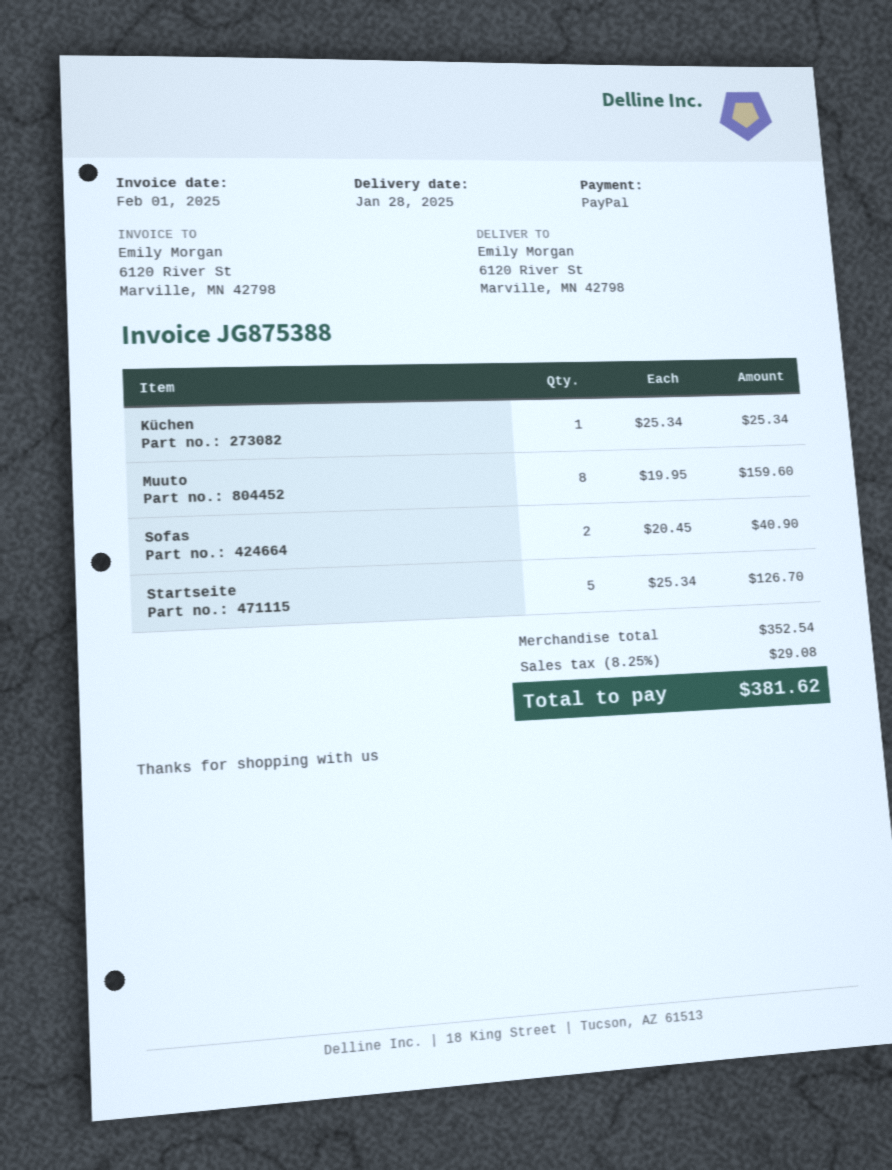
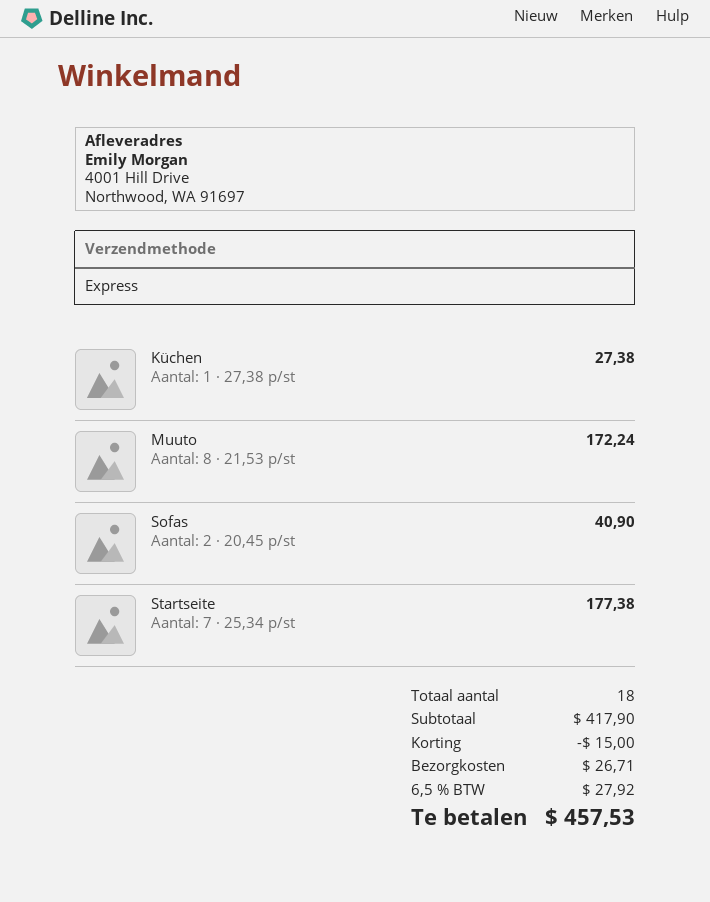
ship to: 6120 River St, Marville, MN 42798 -> 4001 Hill Drive, Northwood, WA 91697
Küchen: 1 x 25.34 = 25.34 -> 1 x 27.38 = 27.38
Muuto: 8 x 19.95 = 159.60 -> 8 x 21.53 = 172.24
Startseite: 5 x 25.34 = 126.70 -> 7 x 25.34 = 177.38
subtotal: 352.54 -> 417.90
discount: none -> 15.00
shipping: none -> 26.71
tax: 8.25% = 29.08 -> 6.5% = 27.92
total: 381.62 -> 457.53

